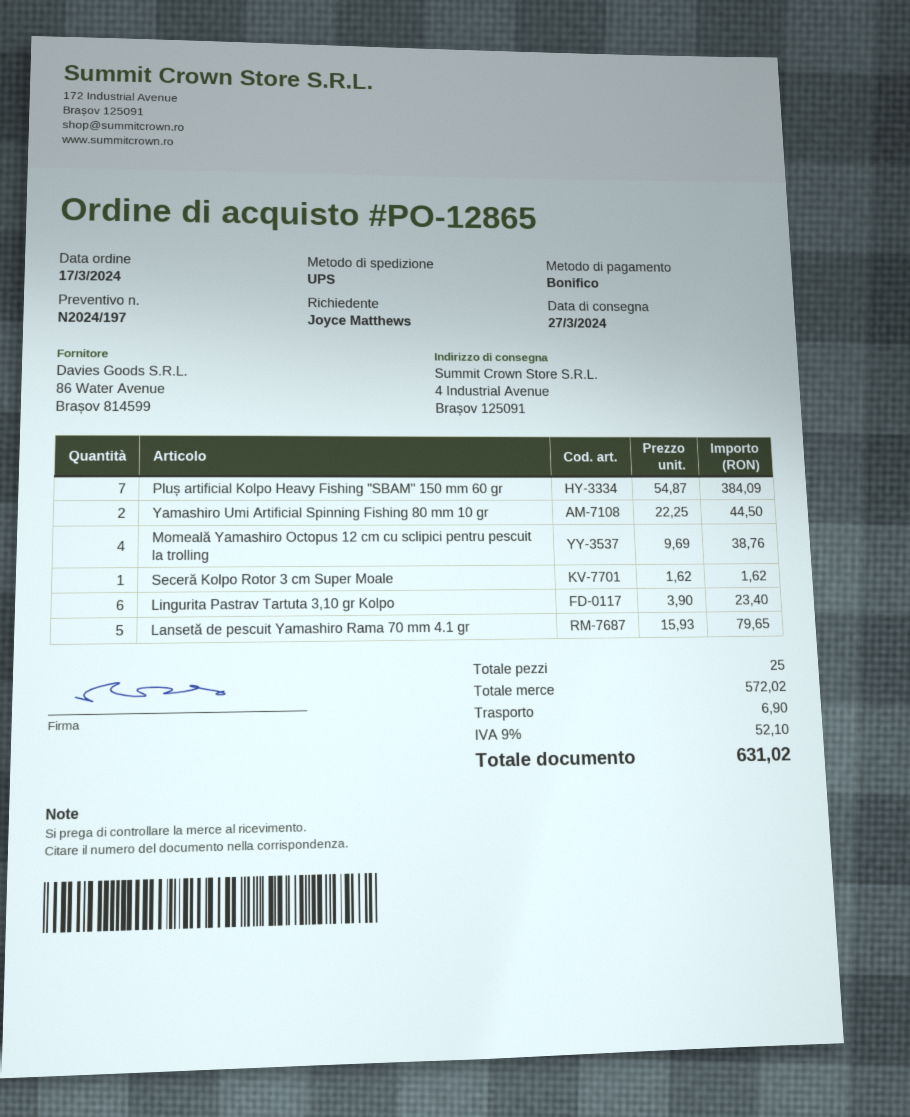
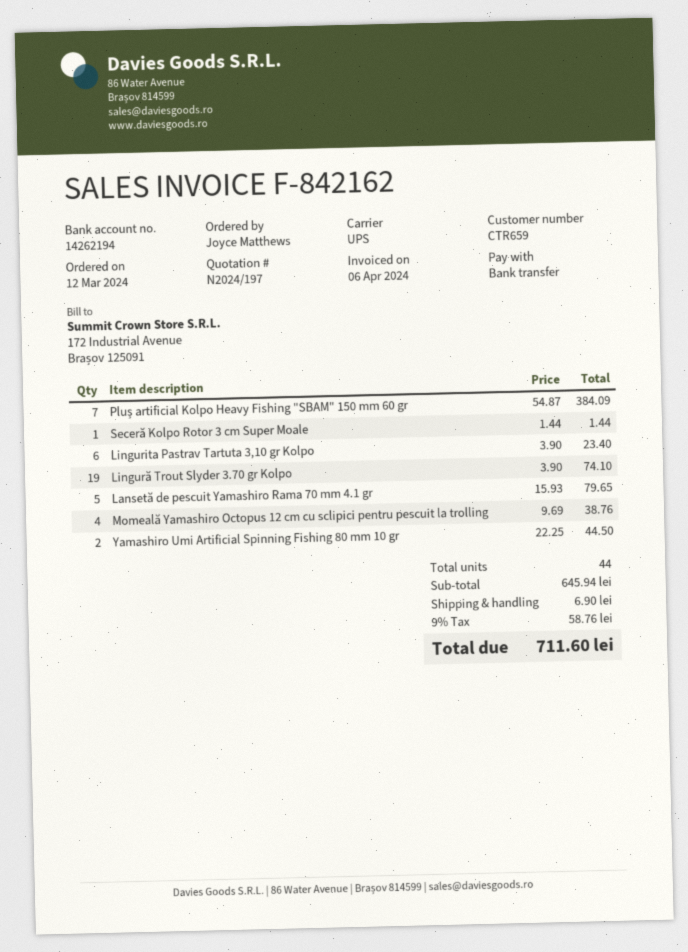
order date: 2024-03-17 -> 2024-03-12
Seceră Kolpo Rotor 3 cm Super Moale: 1 x 1.62 = 1.62 -> 1 x 1.44 = 1.44
Lingură Trout Slyder 3.70 gr Kolpo: none -> 19 x 3.90 = 74.10
total quantity: 25 -> 44
subtotal: 572.02 -> 645.94
tax: 9% = 52.10 -> 9% = 58.76
total: 631.02 -> 711.60

